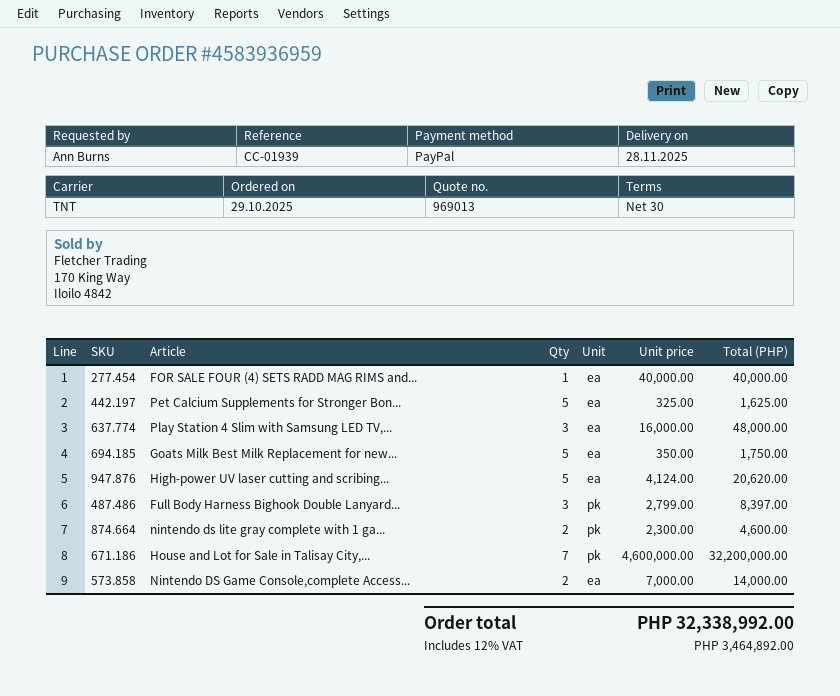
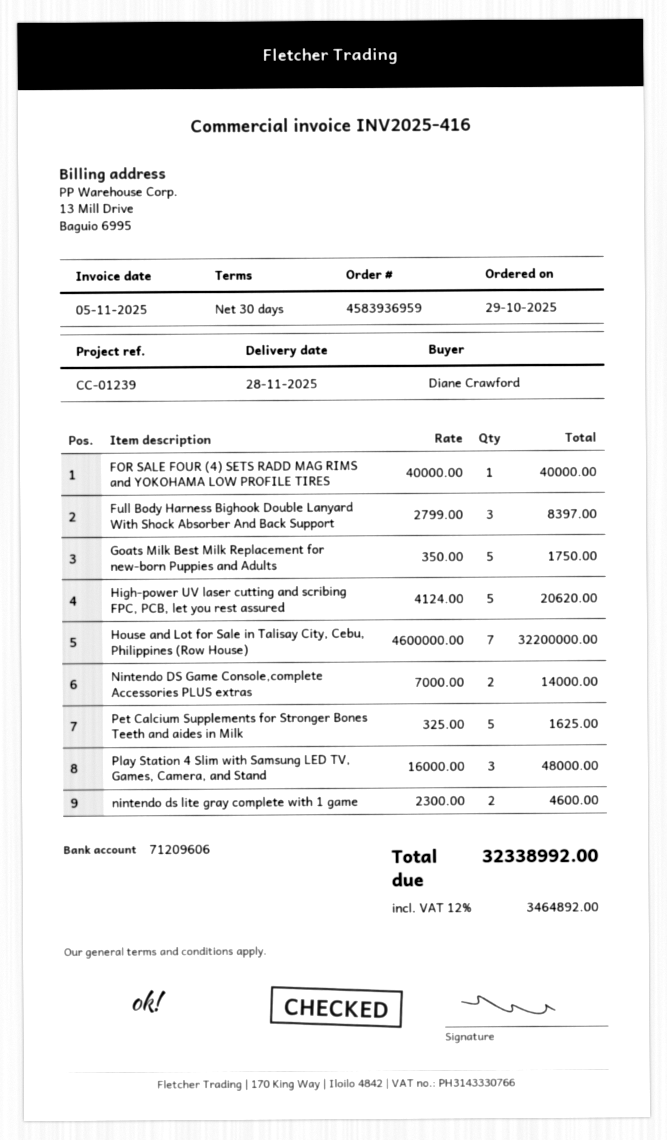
reference: CC-01939 -> CC-01239
ordered by: Ann Burns -> Diane Crawford

